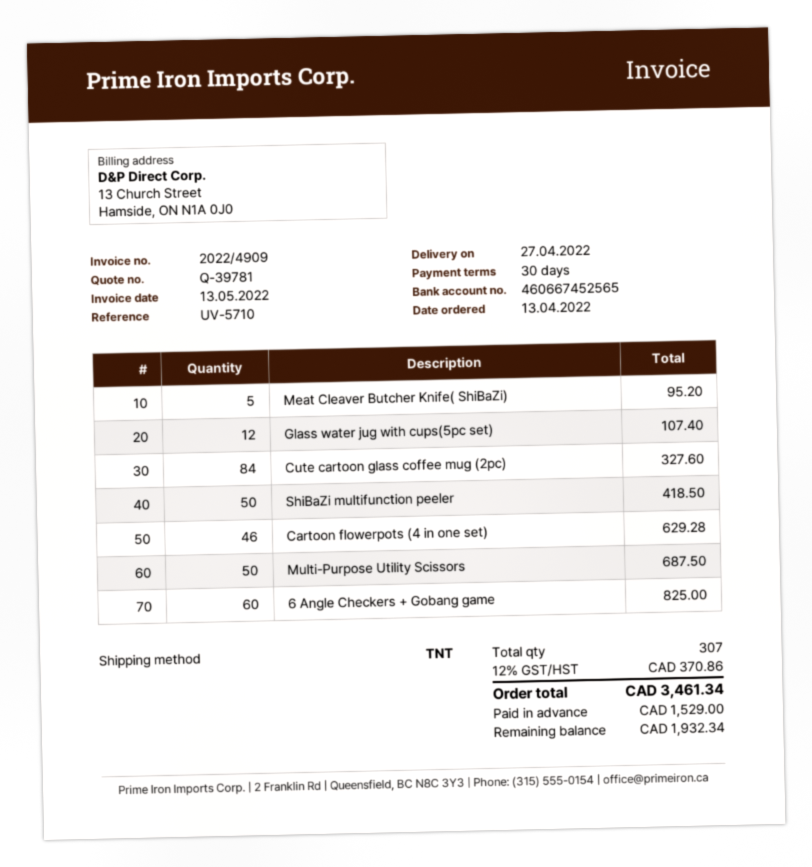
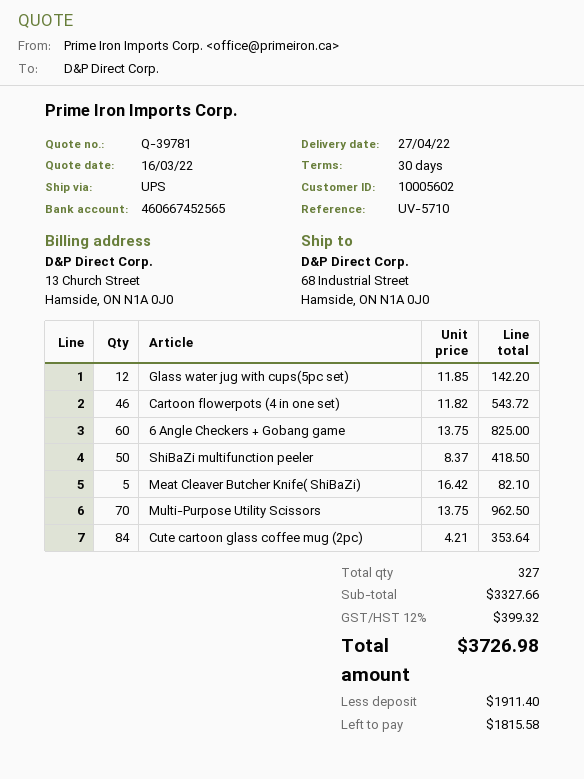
shipping method: TNT -> UPS
Meat Cleaver Butcher Knife( ShiBaZi): 5 for 95.20 -> 5 for 82.10
Glass water jug with cups(5pc set): 12 for 107.40 -> 12 for 142.20
Cute cartoon glass coffee mug (2pc): 84 for 327.60 -> 84 for 353.64
Cartoon flowerpots (4 in one set): 46 for 629.28 -> 46 for 543.72
Multi-Purpose Utility Scissors: 50 for 687.50 -> 70 for 962.50
total quantity: 307 -> 327
tax: 12% = 370.86 -> 12% = 399.32
total: 3461.34 -> 3726.98
deposit: 1529.00 -> 1911.40
balance: 1932.34 -> 1815.58

